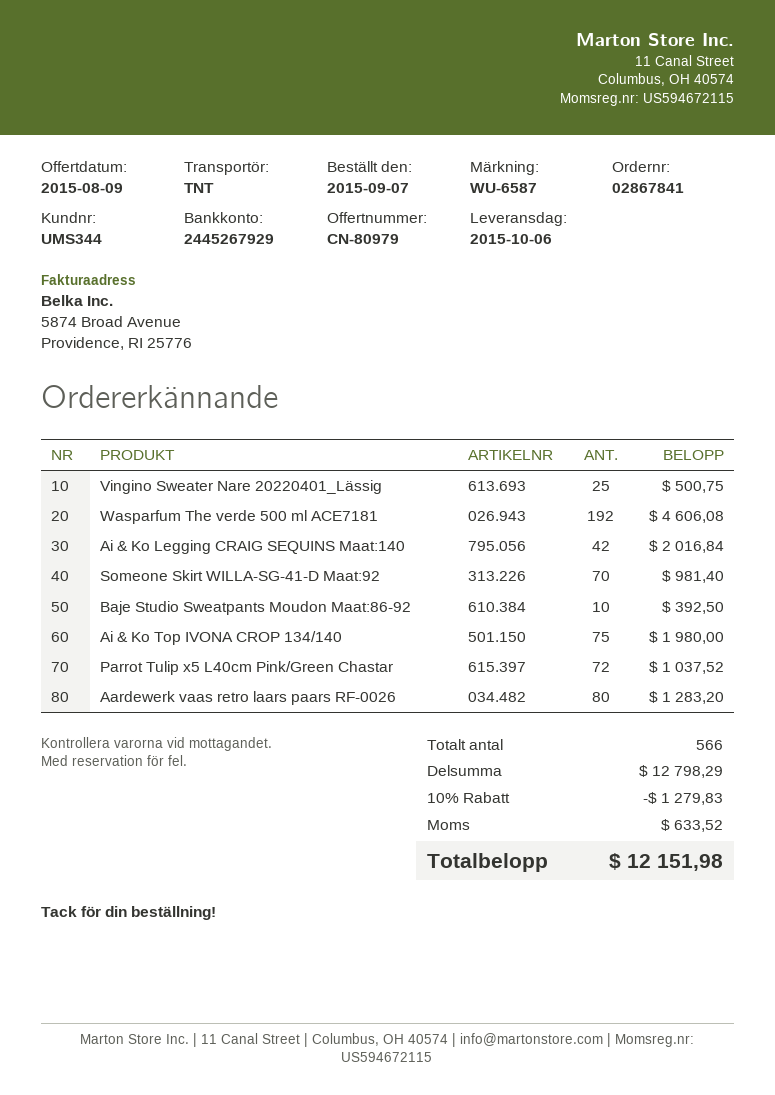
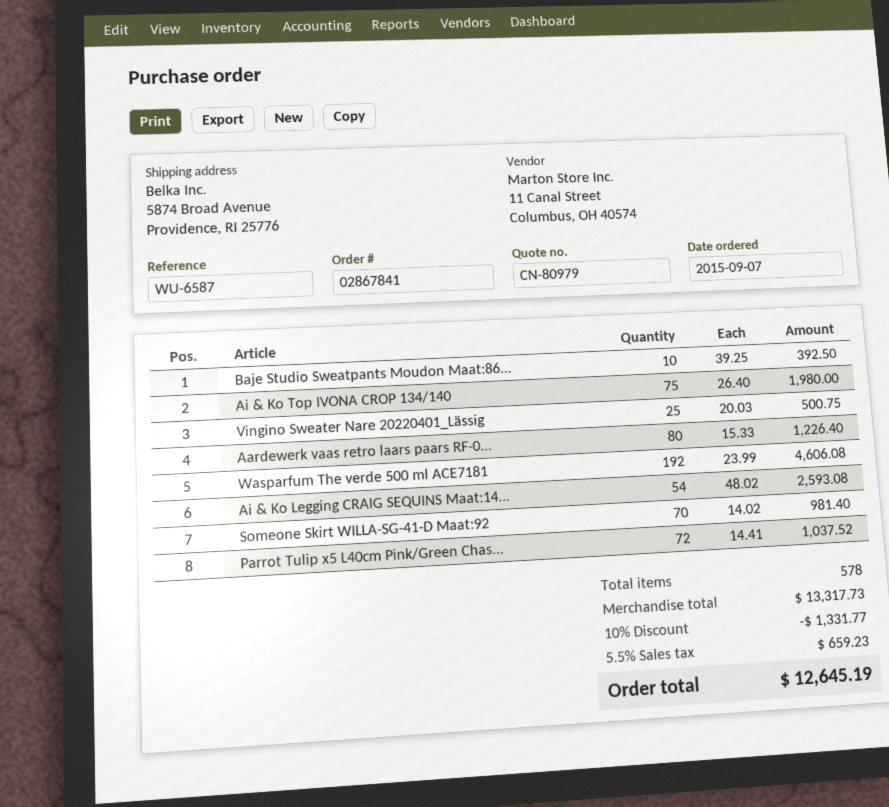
Ai & Ko Legging CRAIG SEQUINS Maat:140: 42 for 2016.84 -> 54 for 2593.08
Aardewerk vaas retro laars paars RF-0026: 80 for 1283.20 -> 80 for 1226.40
total quantity: 566 -> 578
subtotal: 12798.29 -> 13317.73
discount: 10% = 1279.83 -> 10% = 1331.77
tax: 633.52 -> 659.23
total: 12151.98 -> 12645.19

